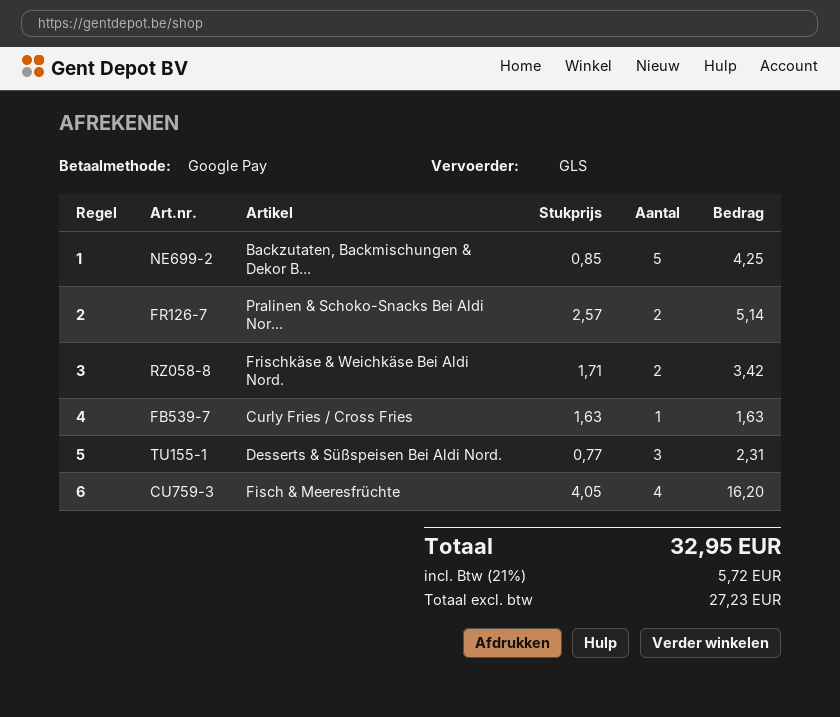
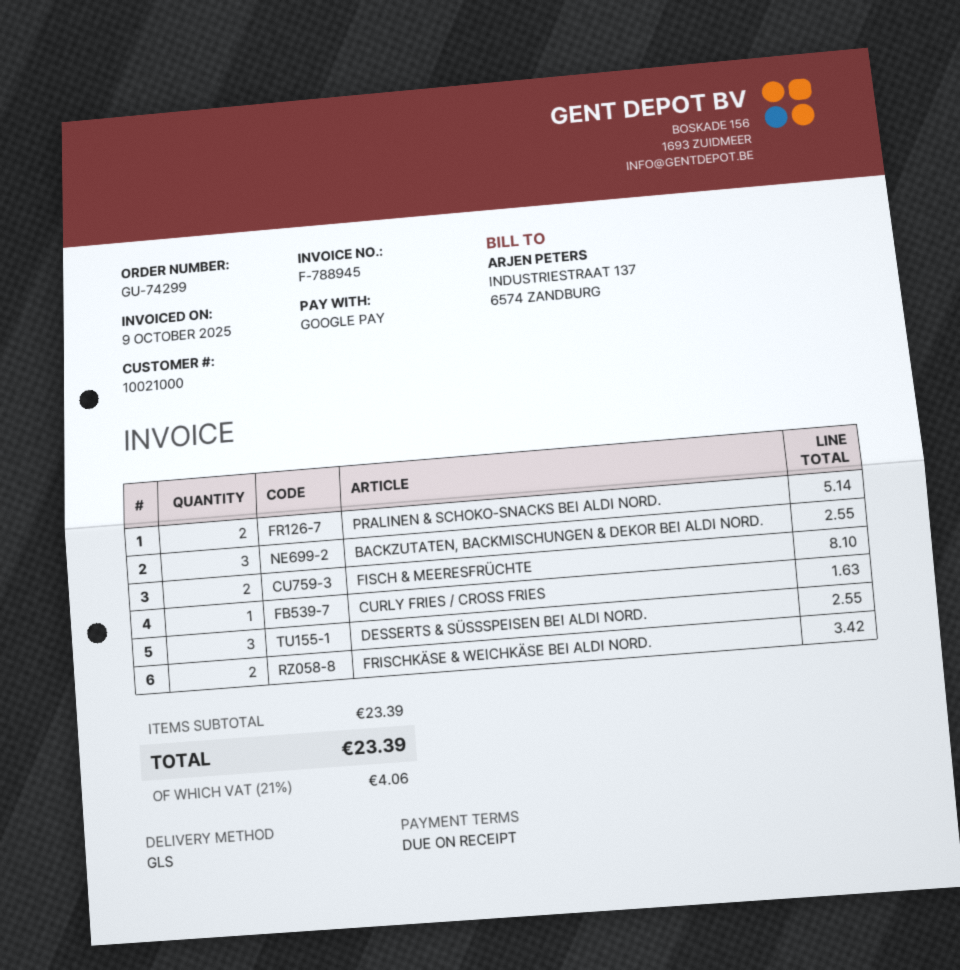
Backzutaten, Backmischungen & Dekor B...: 5 for 4.25 -> 3 for 2.55
Desserts & Süßspeisen Bei Aldi Nord.: 3 for 2.31 -> 3 for 2.55
Fisch & Meeresfrüchte: 4 for 16.20 -> 2 for 8.10
tax: 21% = 5.72 -> 21% = 4.06
total: 32.95 -> 23.39

